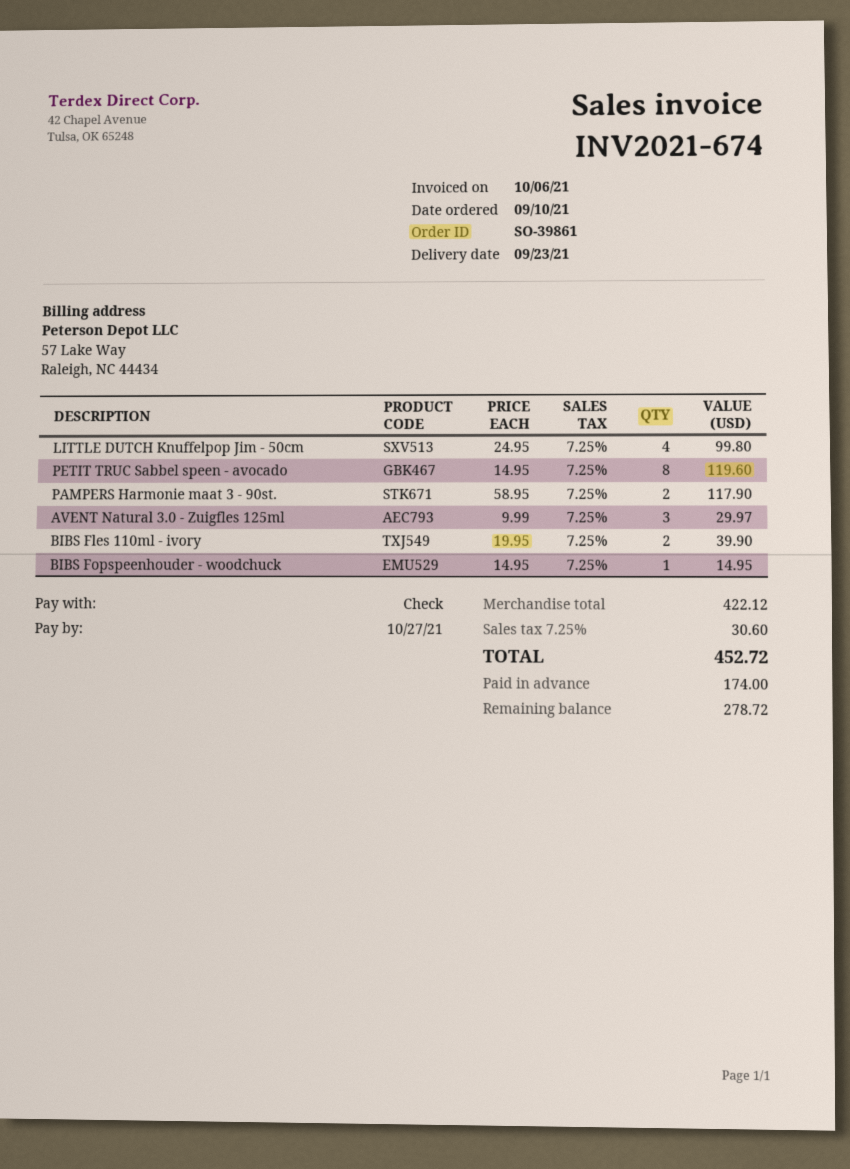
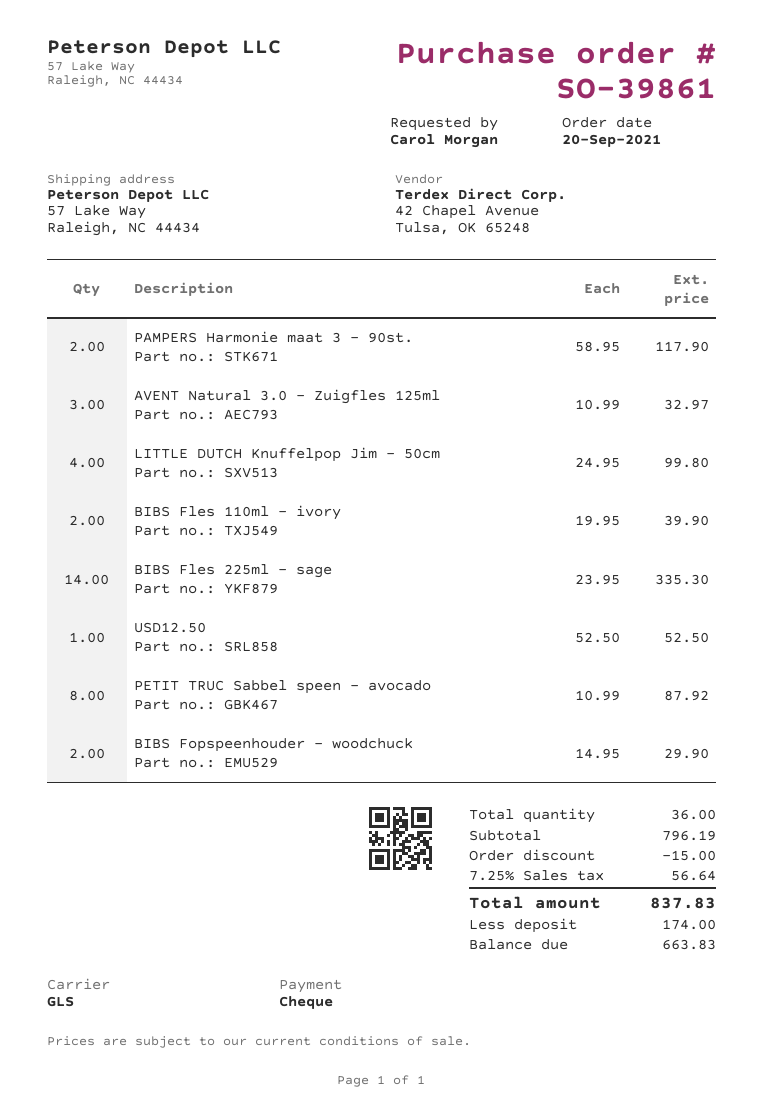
order date: 2021-09-10 -> 2021-09-20
PETIT TRUC Sabbel speen - avocado: 8 x 14.95 = 119.60 -> 8 x 10.99 = 87.92
AVENT Natural 3.0 - Zuigfles 125ml: 3 x 9.99 = 29.97 -> 3 x 10.99 = 32.97
BIBS Fopspeenhouder - woodchuck: 1 x 14.95 = 14.95 -> 2 x 14.95 = 29.90
BIBS Fles 225ml - sage: none -> 14 x 23.95 = 335.30
USD12.50: none -> 1 x 52.50 = 52.50
subtotal: 422.12 -> 796.19
discount: none -> 15.00
tax: 7.25% = 30.60 -> 7.25% = 56.64
total: 452.72 -> 837.83
balance: 278.72 -> 663.83

